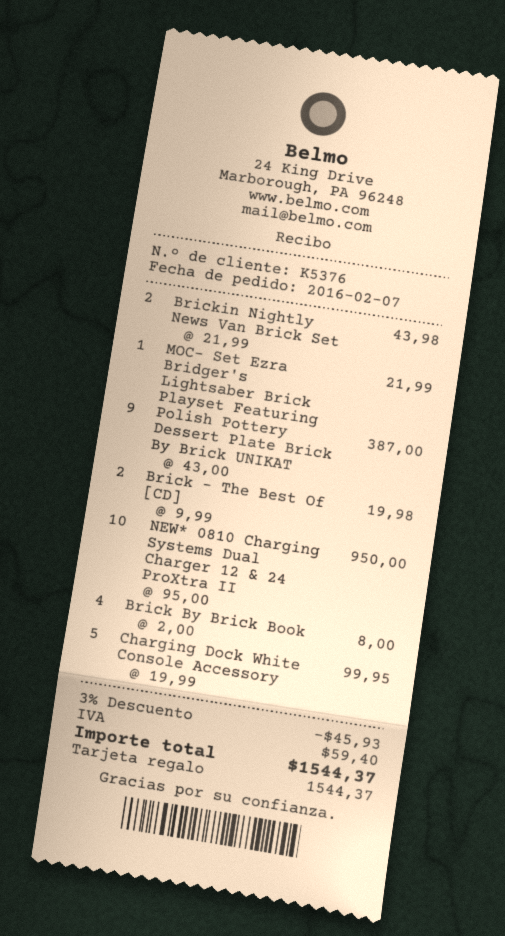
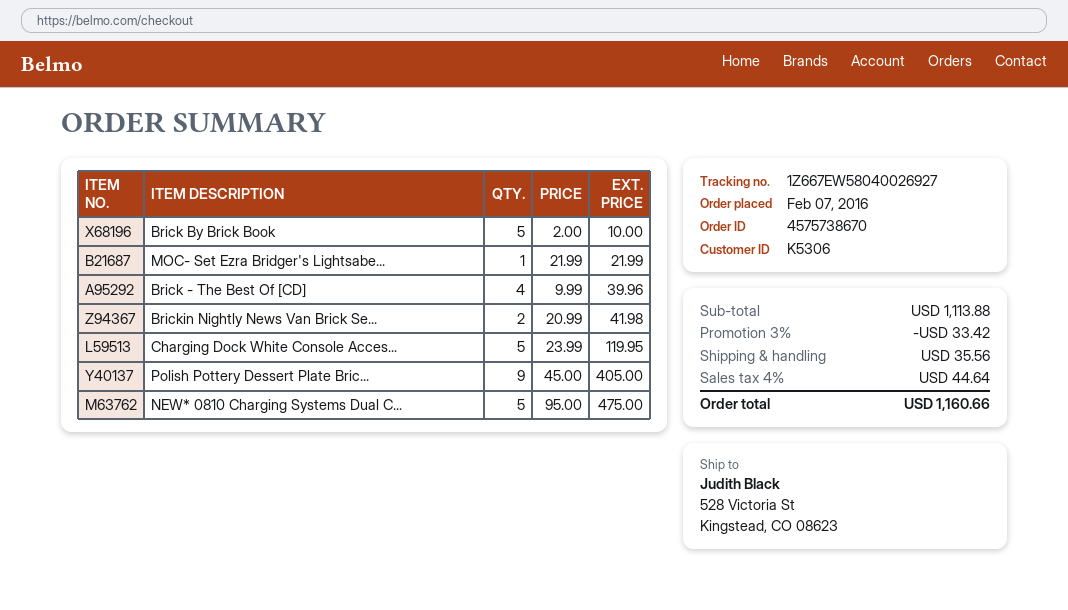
customer number: K5376 -> K5306
Brickin Nightly News Van Brick Set: 2 x 21.99 = 43.98 -> 2 x 20.99 = 41.98
Polish Pottery Dessert Plate Brick By Brick UNIKAT: 9 x 43.00 = 387.00 -> 9 x 45.00 = 405.00
Brick - The Best Of [CD]: 2 x 9.99 = 19.98 -> 4 x 9.99 = 39.96
NEW* 0810 Charging Systems Dual Charger 12 & 24 ProXtra II: 10 x 95.00 = 950.00 -> 5 x 95.00 = 475.00
Brick By Brick Book: 4 x 2.00 = 8.00 -> 5 x 2.00 = 10.00
Charging Dock White Console Accessory: 5 x 19.99 = 99.95 -> 5 x 23.99 = 119.95
discount: 3% = 45.93 -> 3% = 33.42
shipping: none -> 35.56
tax: 59.40 -> 44.64
total: 1544.37 -> 1160.66

